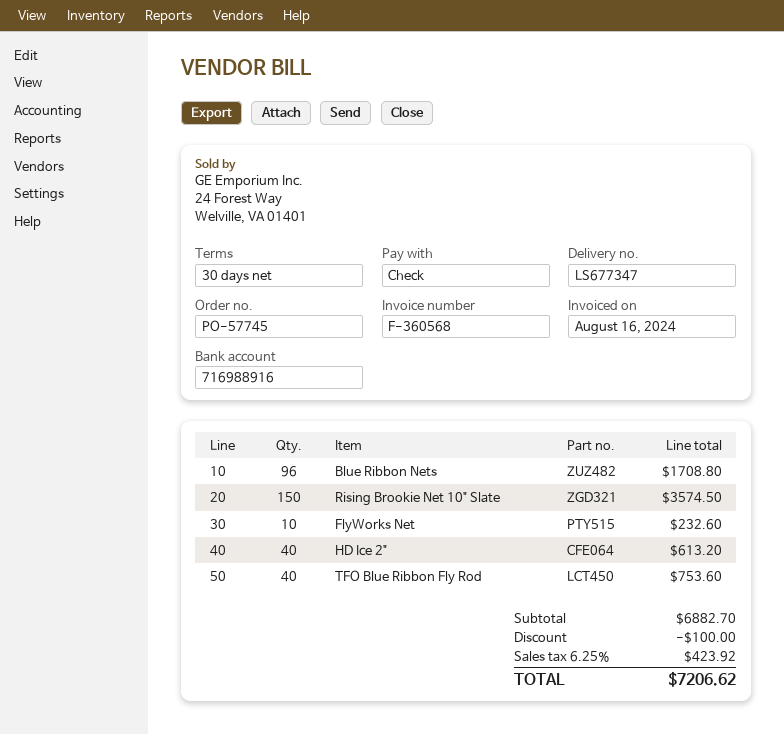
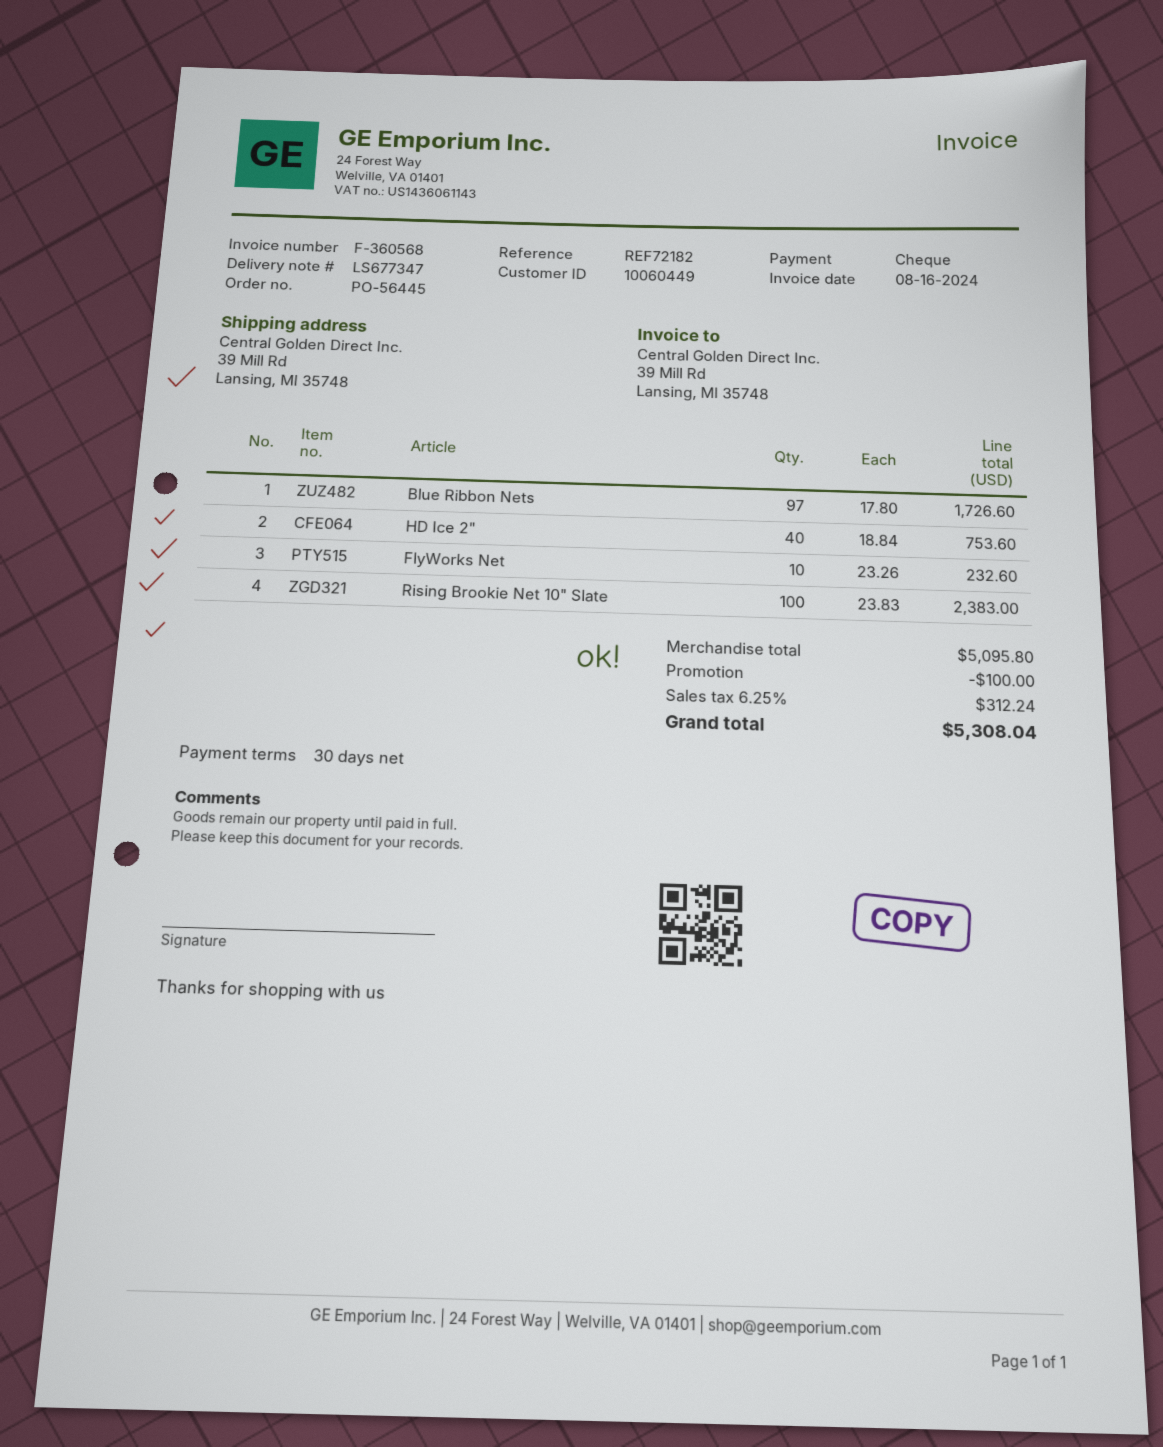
order number: PO-57745 -> PO-56445
Blue Ribbon Nets: 96 for 1708.80 -> 97 for 1726.60
Rising Brookie Net 10" Slate: 150 for 3574.50 -> 100 for 2383.00
HD Ice 2": 40 for 613.20 -> 40 for 753.60
TFO Blue Ribbon Fly Rod: 40 for 753.60 -> none
subtotal: 6882.70 -> 5095.80
tax: 6.25% = 423.92 -> 6.25% = 312.24
total: 7206.62 -> 5308.04

